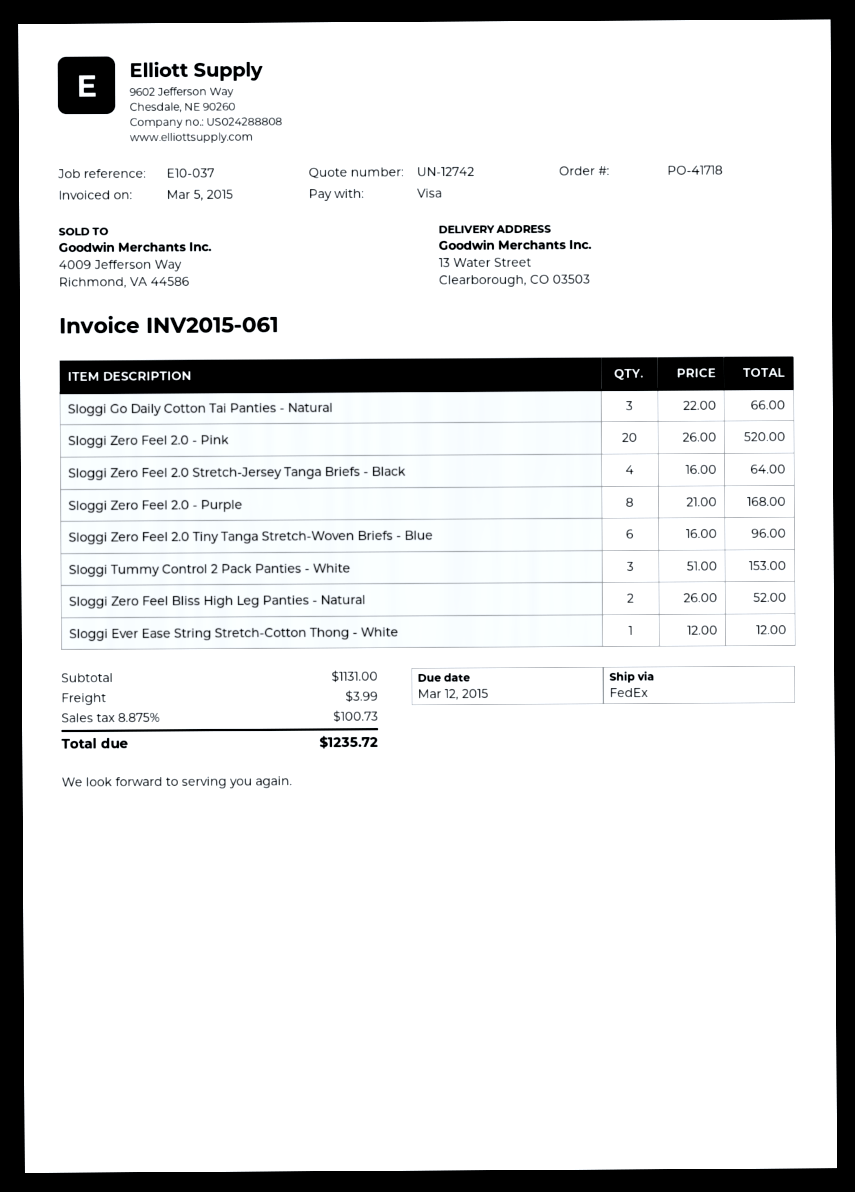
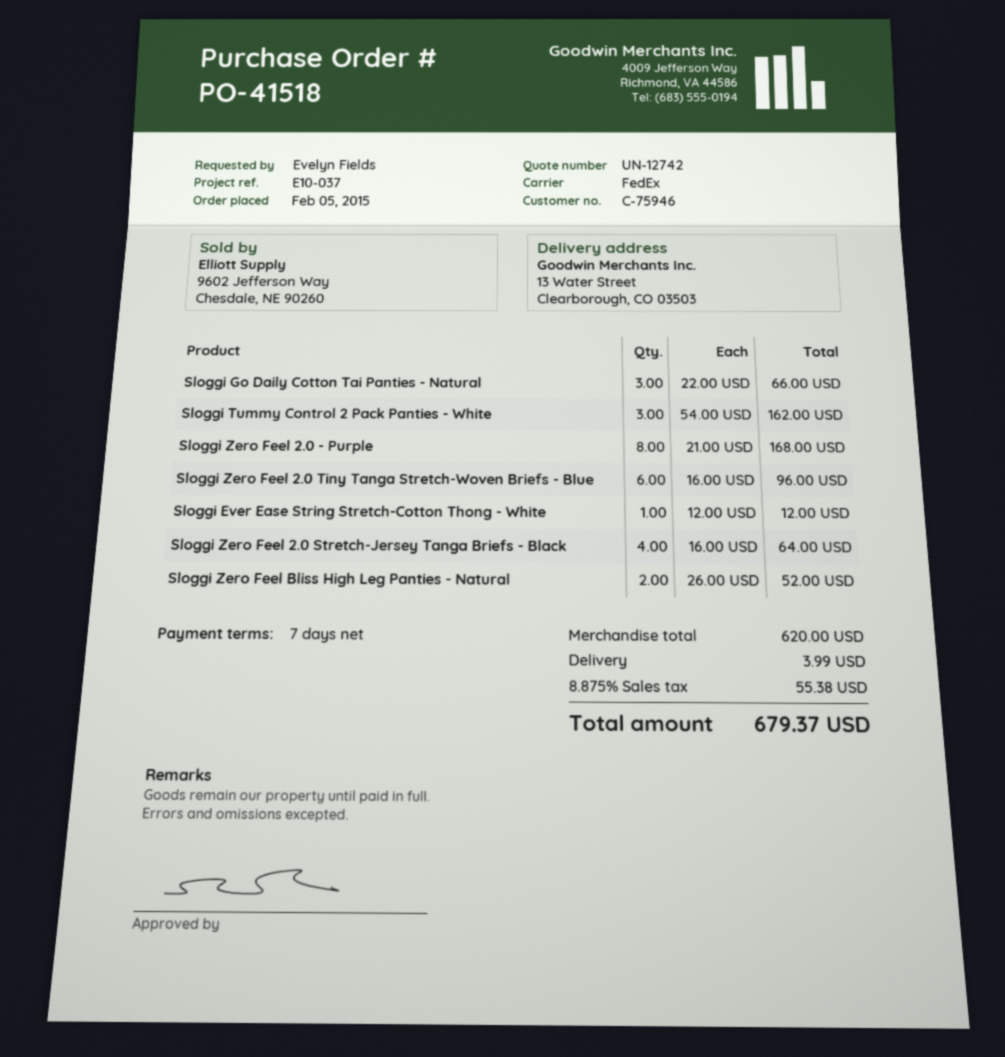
order number: PO-41718 -> PO-41518
Sloggi Zero Feel 2.0 - Pink: 20 x 26.00 = 520.00 -> none
Sloggi Tummy Control 2 Pack Panties - White: 3 x 51.00 = 153.00 -> 3 x 54.00 = 162.00
subtotal: 1131.00 -> 620.00
tax: 8.875% = 100.73 -> 8.875% = 55.38
total: 1235.72 -> 679.37

